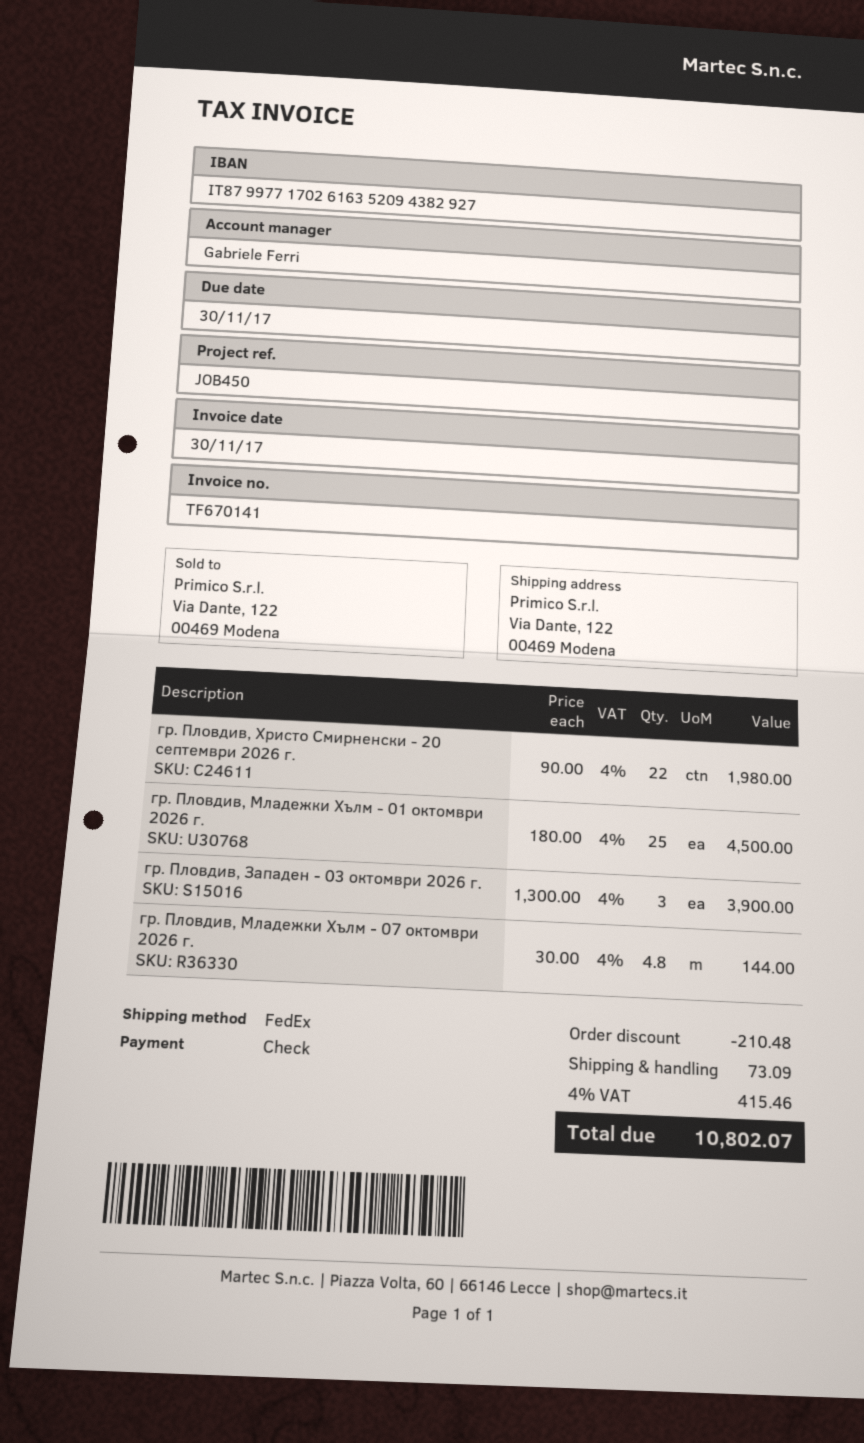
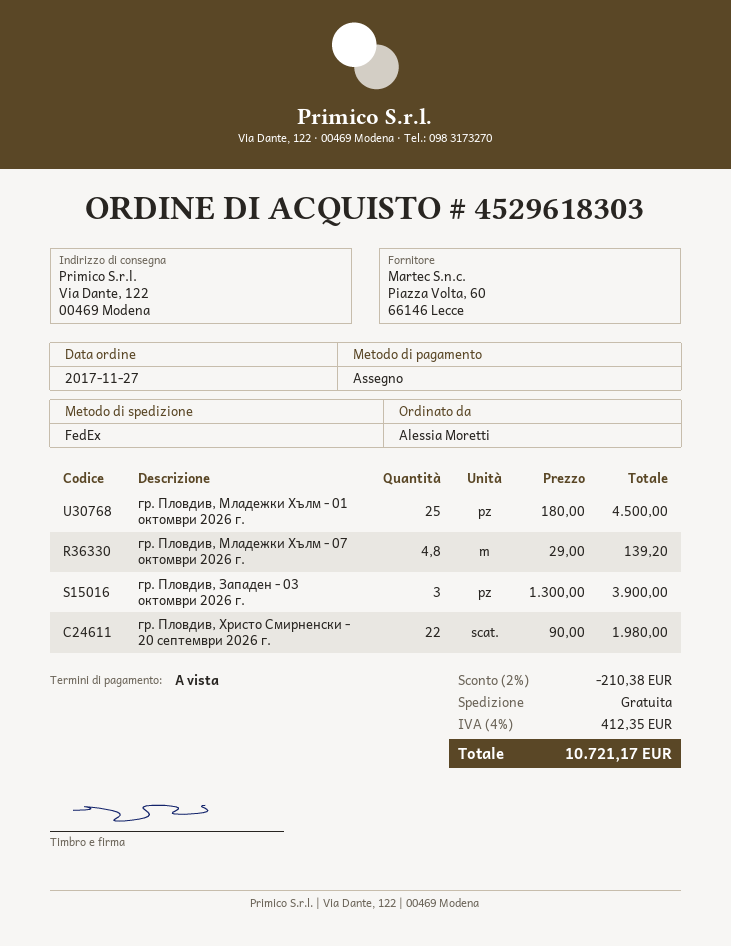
гр. Пловдив, Младежки Хълм - 07 октомври 2026 г.: 4.8 x 30.00 = 144.00 -> 4.8 x 29.00 = 139.20
discount: 210.48 -> 210.38
shipping: 73.09 -> 0.00
tax: 4% = 415.46 -> 4% = 412.35
total: 10802.07 -> 10721.17

